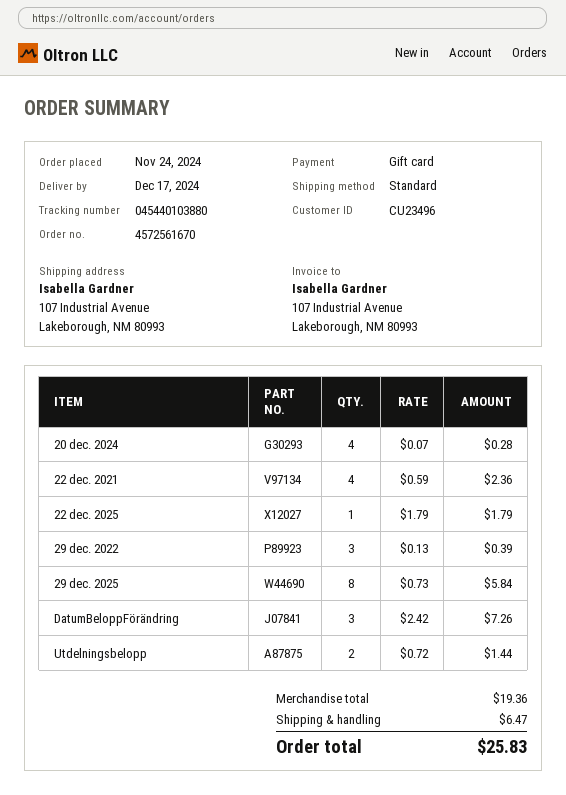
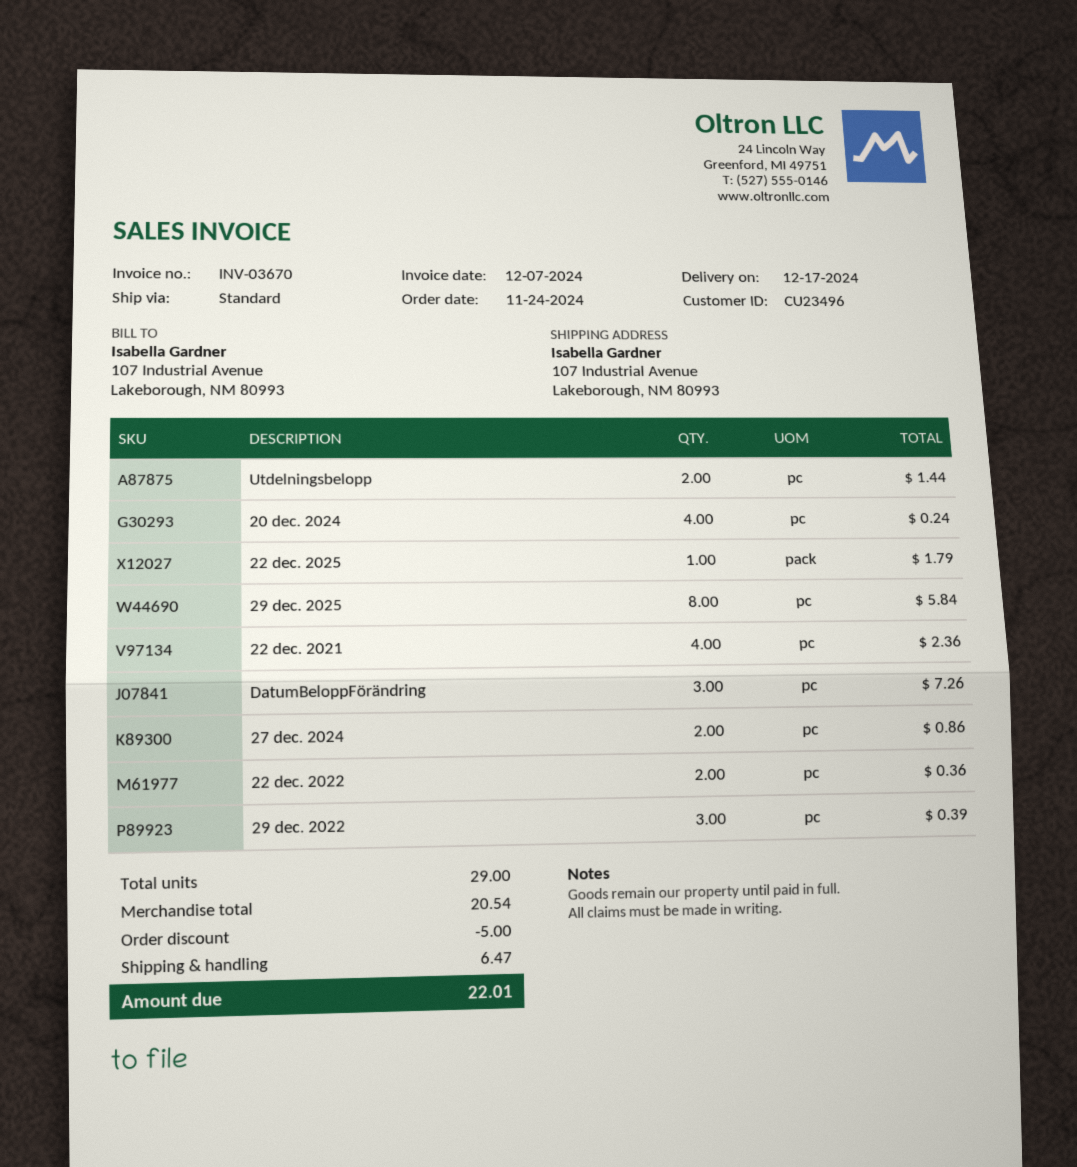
20 dec. 2024: 4 for 0.28 -> 4 for 0.24
27 dec. 2024: none -> 2 for 0.86
22 dec. 2022: none -> 2 for 0.36
subtotal: 19.36 -> 20.54
discount: none -> 5.00
total: 25.83 -> 22.01

